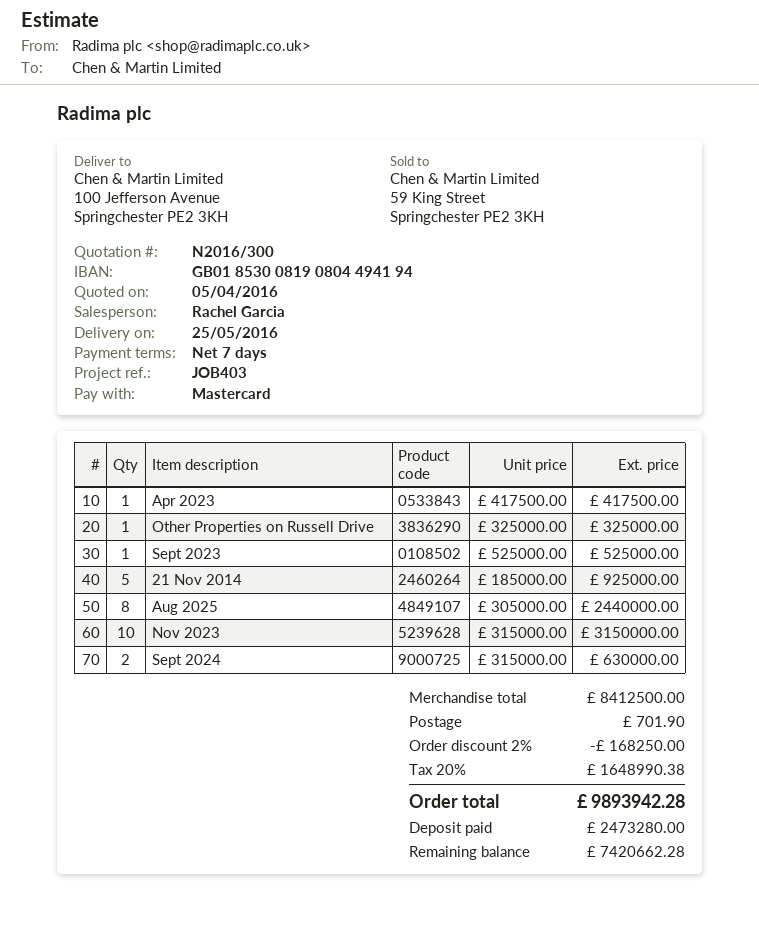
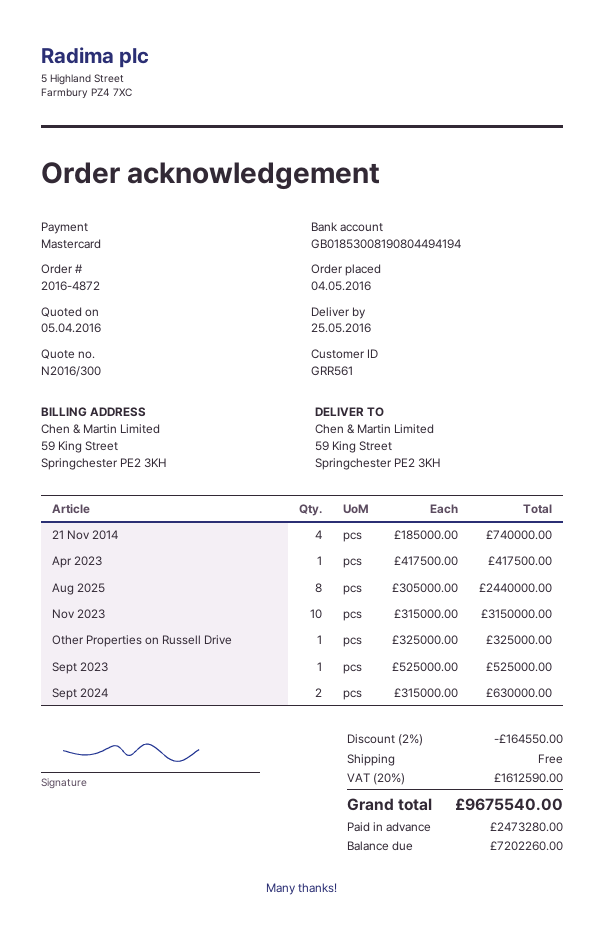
ship to: 100 Jefferson Avenue, Springchester PE2 3KH -> 59 King Street, Springchester PE2 3KH
21 Nov 2014: 5 x 185000.00 = 925000.00 -> 4 x 185000.00 = 740000.00
discount: 2% = 168250.00 -> 2% = 164550.00
shipping: 701.90 -> 0.00
tax: 20% = 1648990.38 -> 20% = 1612590.00
total: 9893942.28 -> 9675540.00
balance: 7420662.28 -> 7202260.00

